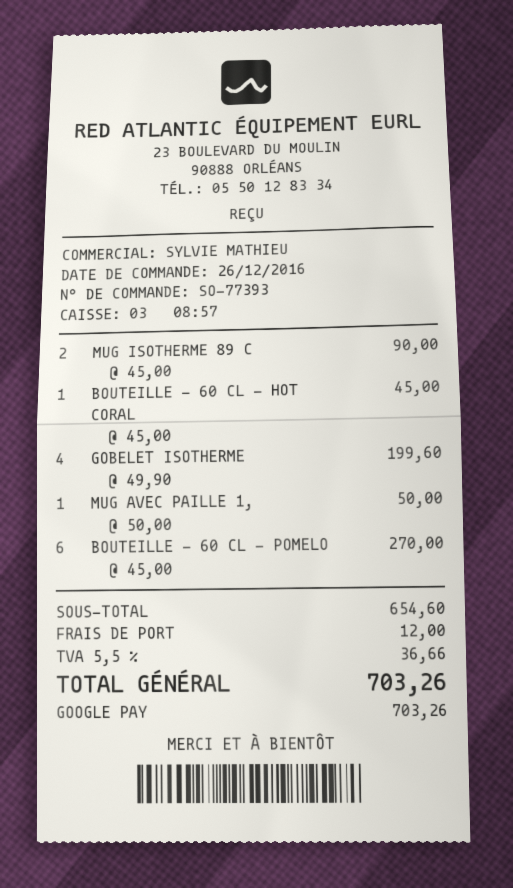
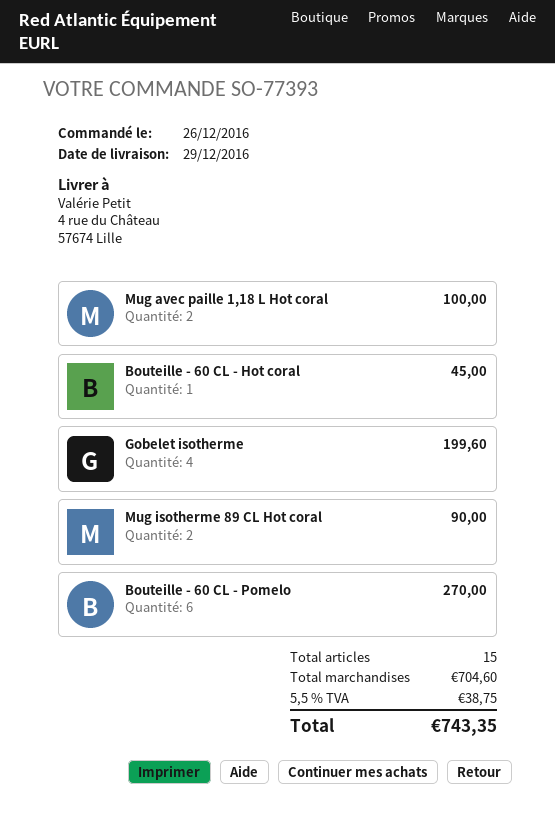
MUG AVEC PAILLE 1,: 1 for 50.00 -> 2 for 100.00
subtotal: 654.60 -> 704.60
shipping: 12.00 -> none
tax: 5.5% = 36.66 -> 5.5% = 38.75
total: 703.26 -> 743.35

